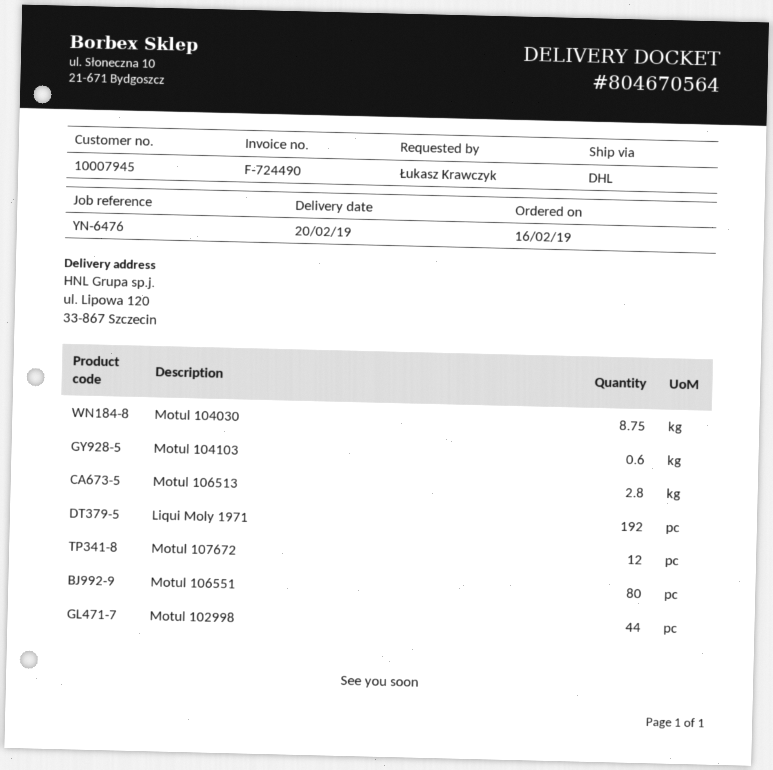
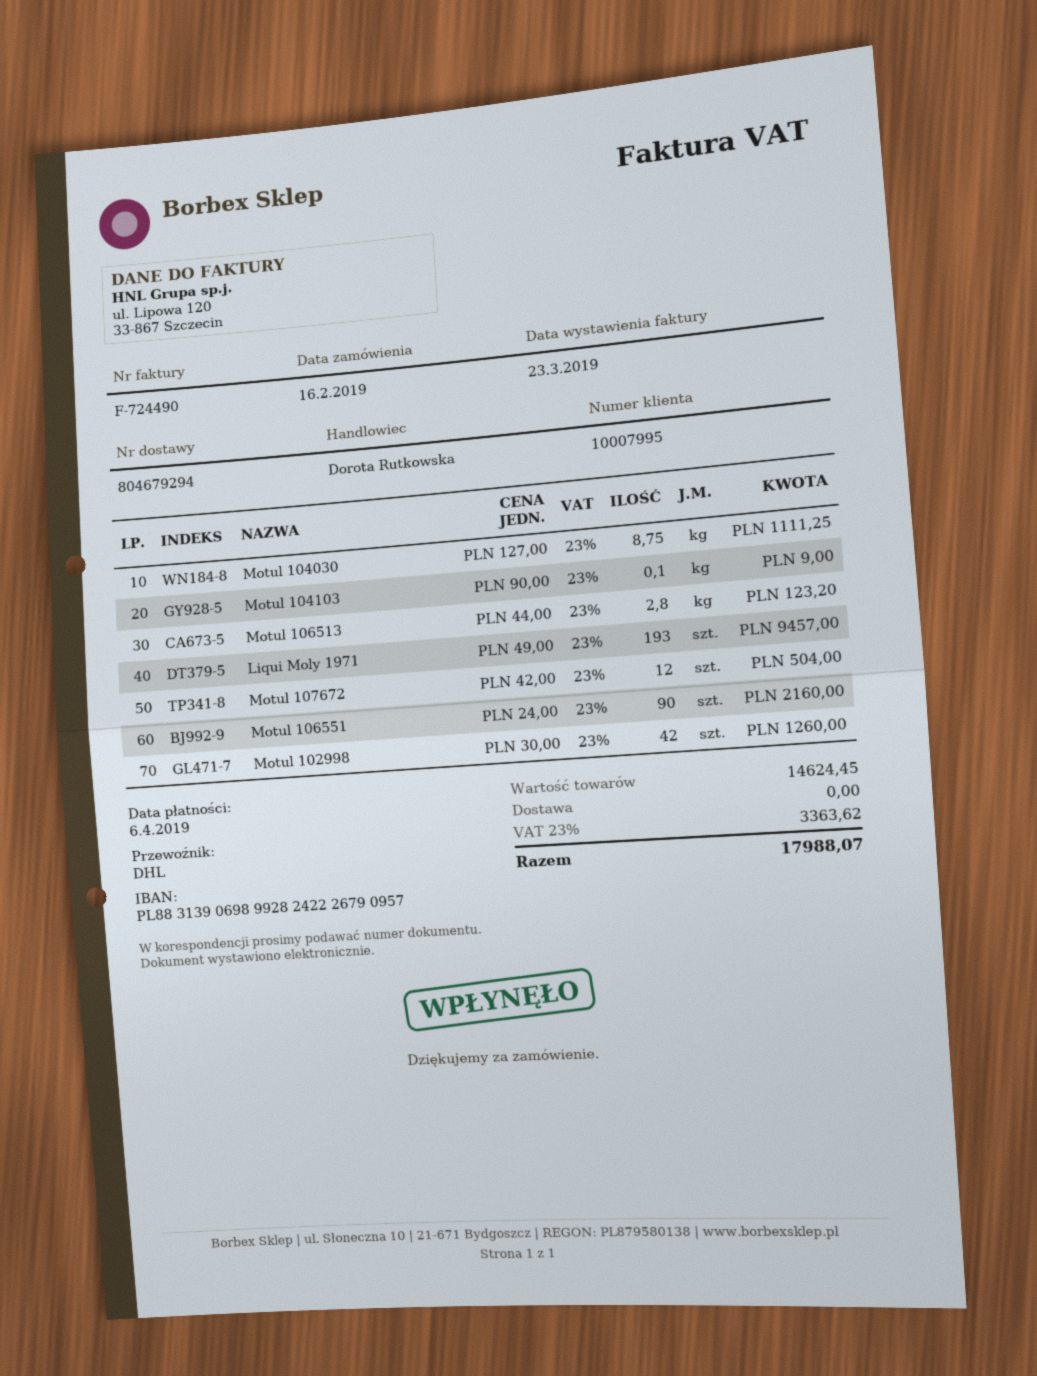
delivery note number: 804670564 -> 804679294
customer number: 10007945 -> 10007995
Motul 104103: 0.6 -> 0.1
Liqui Moly 1971: 192 -> 193
Motul 106551: 80 -> 90
Motul 102998: 44 -> 42

